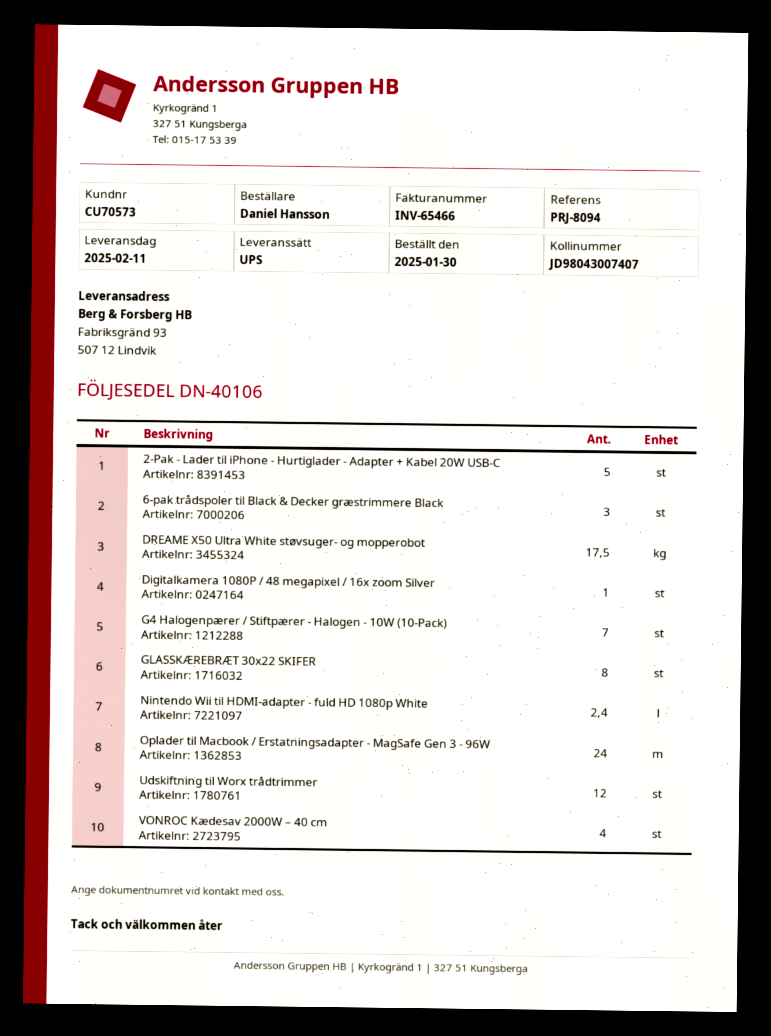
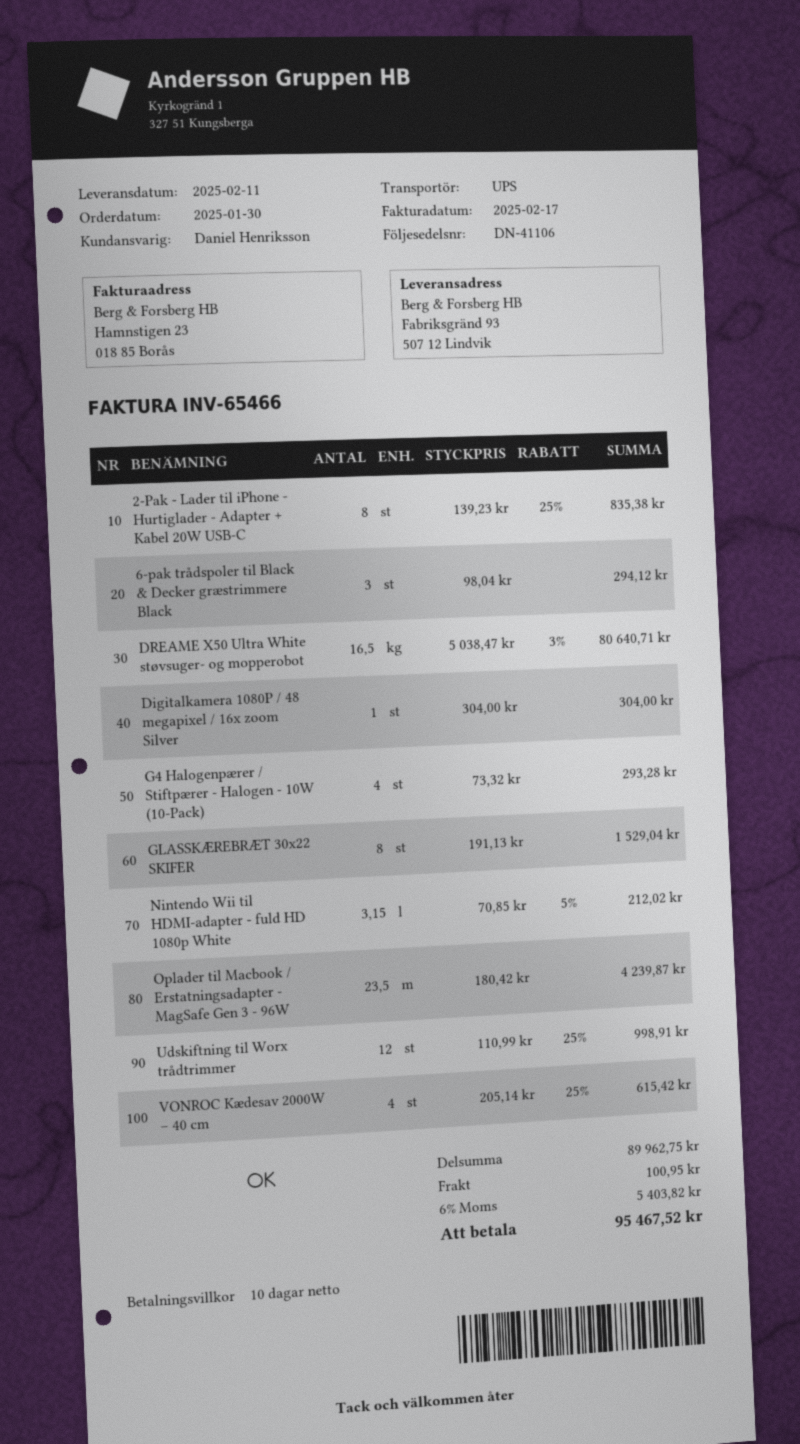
delivery note number: DN-40106 -> DN-41106
2-Pak - Lader til iPhone - Hurtiglader - Adapter + Kabel 20W USB-C: 5 -> 8
DREAME X50 Ultra White støvsuger- og mopperobot: 17.5 -> 16.5
G4 Halogenpærer / Stiftpærer - Halogen - 10W (10-Pack): 7 -> 4
Nintendo Wii til HDMI-adapter - fuld HD 1080p White: 2.4 -> 3.15
Oplader til Macbook / Erstatningsadapter - MagSafe Gen 3 - 96W: 24 -> 23.5

